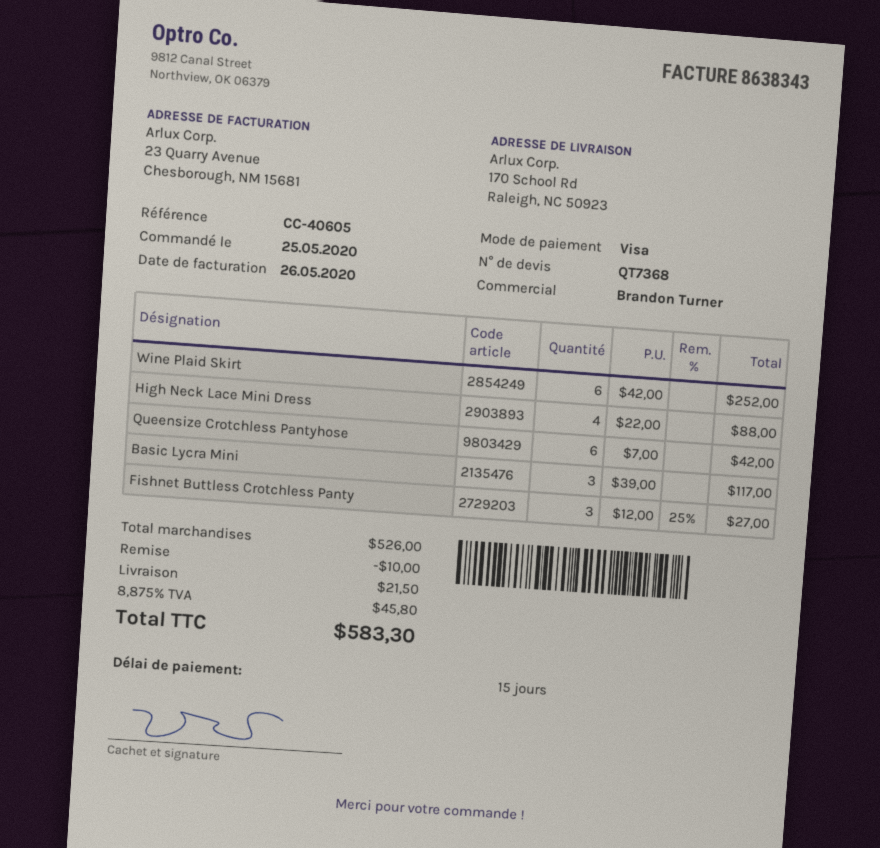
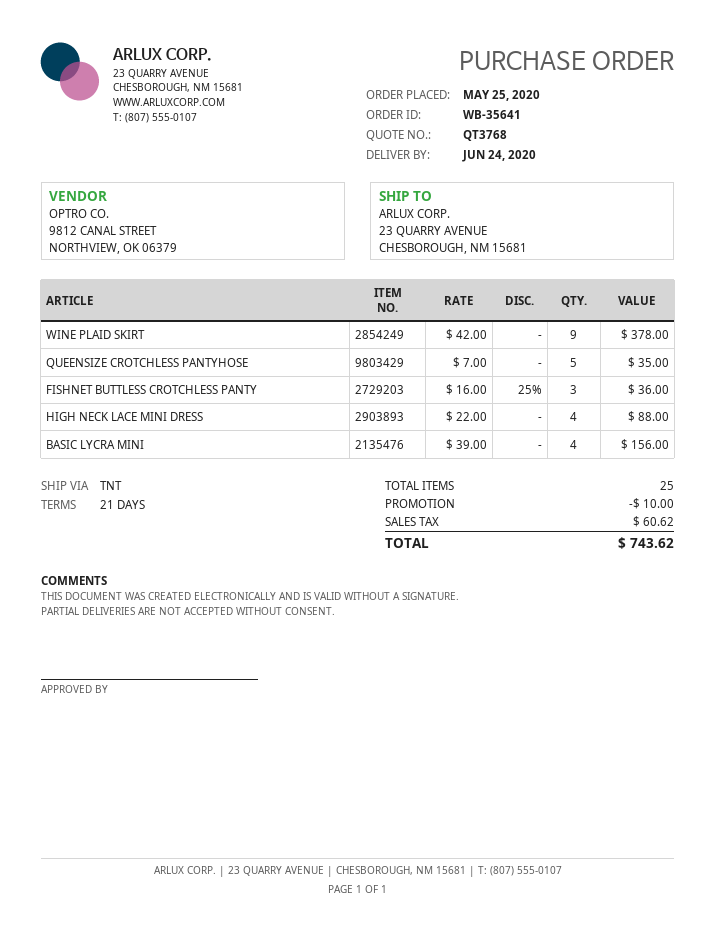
quote number: QT7368 -> QT3768
payment terms: 15 days -> 21 days
ship to: 170 School Rd, Raleigh, NC 50923 -> 23 QUARRY AVENUE, CHESBOROUGH, NM 15681
Wine Plaid Skirt: 6 x 42.00 = 252.00 -> 9 x 42.00 = 378.00
Queensize Crotchless Pantyhose: 6 x 7.00 = 42.00 -> 5 x 7.00 = 35.00
Basic Lycra Mini: 3 x 39.00 = 117.00 -> 4 x 39.00 = 156.00
Fishnet Buttless Crotchless Panty: 3 x 12.00 - 25% = 27.00 -> 3 x 16.00 - 25% = 36.00
shipping: 21.50 -> none
tax: 45.80 -> 60.62
total: 583.30 -> 743.62

